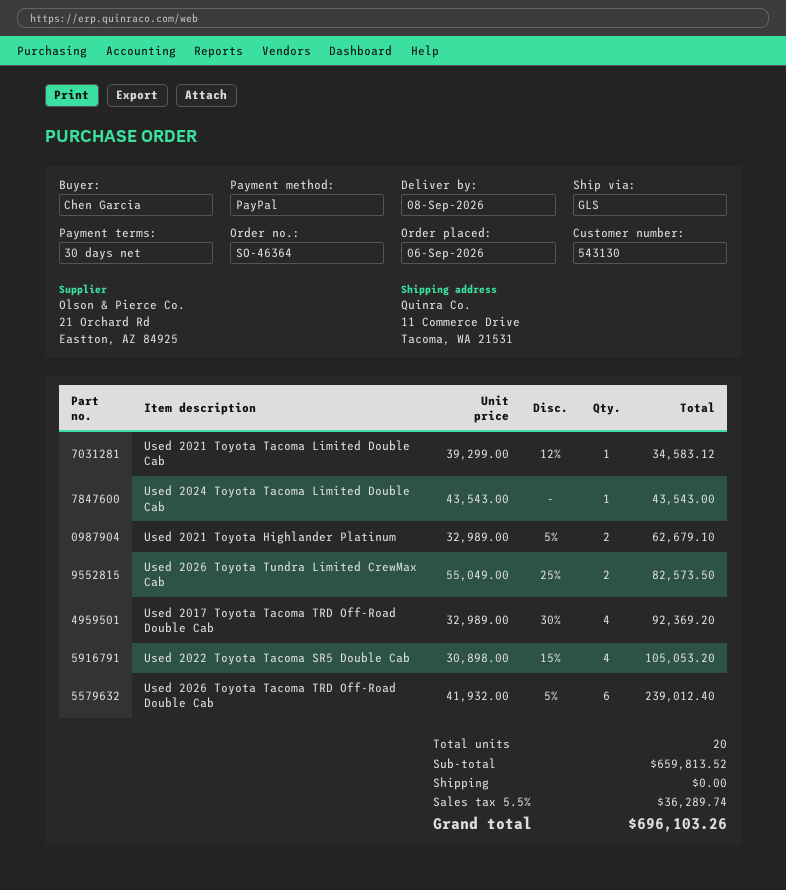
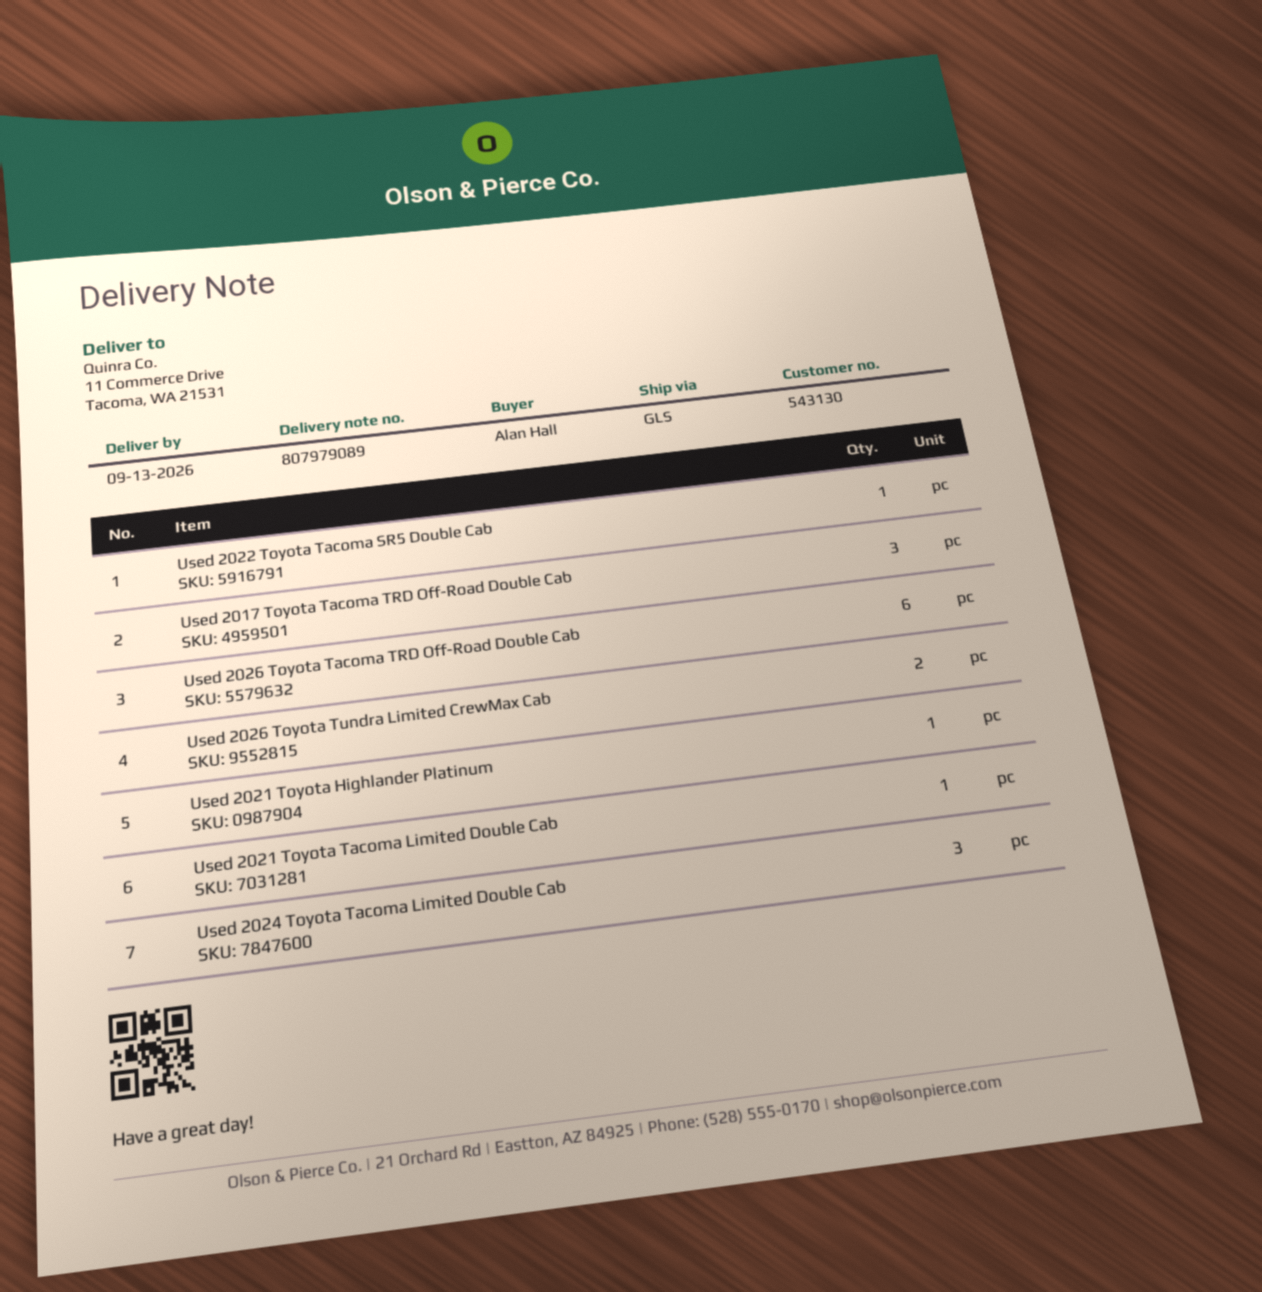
delivery date: 2026-09-08 -> 2026-09-13
ordered by: Chen Garcia -> Alan Hall
Used 2024 Toyota Tacoma Limited Double Cab: 1 -> 3
Used 2021 Toyota Highlander Platinum: 2 -> 1
Used 2017 Toyota Tacoma TRD Off-Road Double Cab: 4 -> 3
Used 2022 Toyota Tacoma SR5 Double Cab: 4 -> 1

